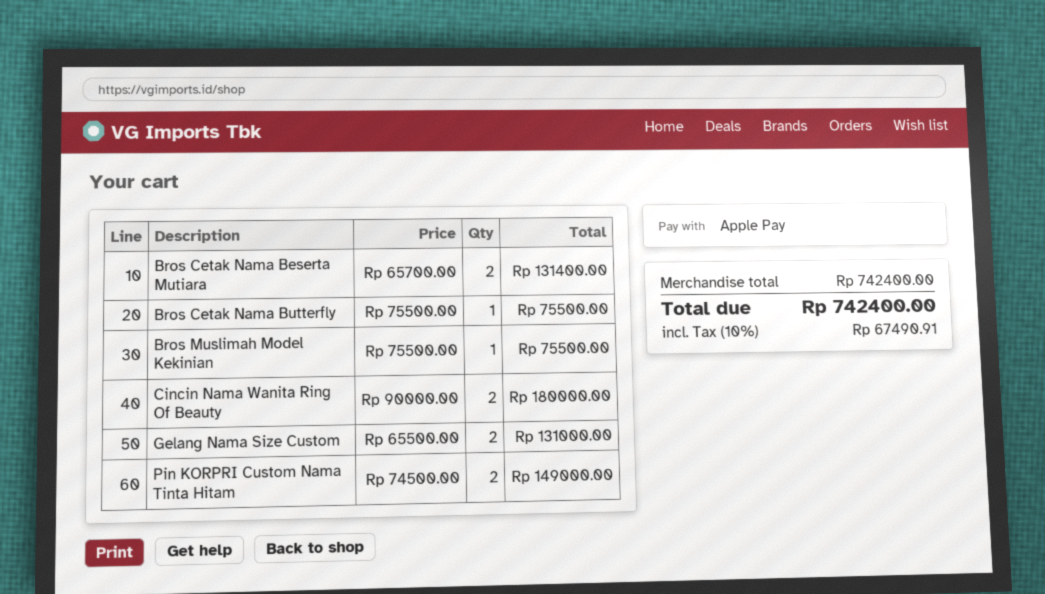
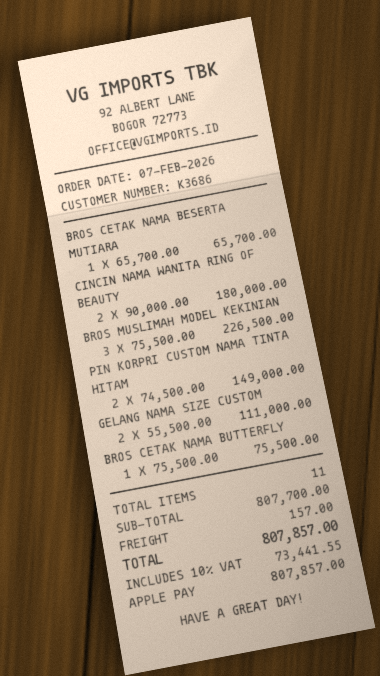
Bros Cetak Nama Beserta Mutiara: 2 x 65700.00 = 131400.00 -> 1 x 65700.00 = 65700.00
Bros Muslimah Model Kekinian: 1 x 75500.00 = 75500.00 -> 3 x 75500.00 = 226500.00
Gelang Nama Size Custom: 2 x 65500.00 = 131000.00 -> 2 x 55500.00 = 111000.00
subtotal: 742400.00 -> 807700.00
shipping: none -> 157.00
tax: 10% = 67490.91 -> 10% = 73441.55
total: 742400.00 -> 807857.00

